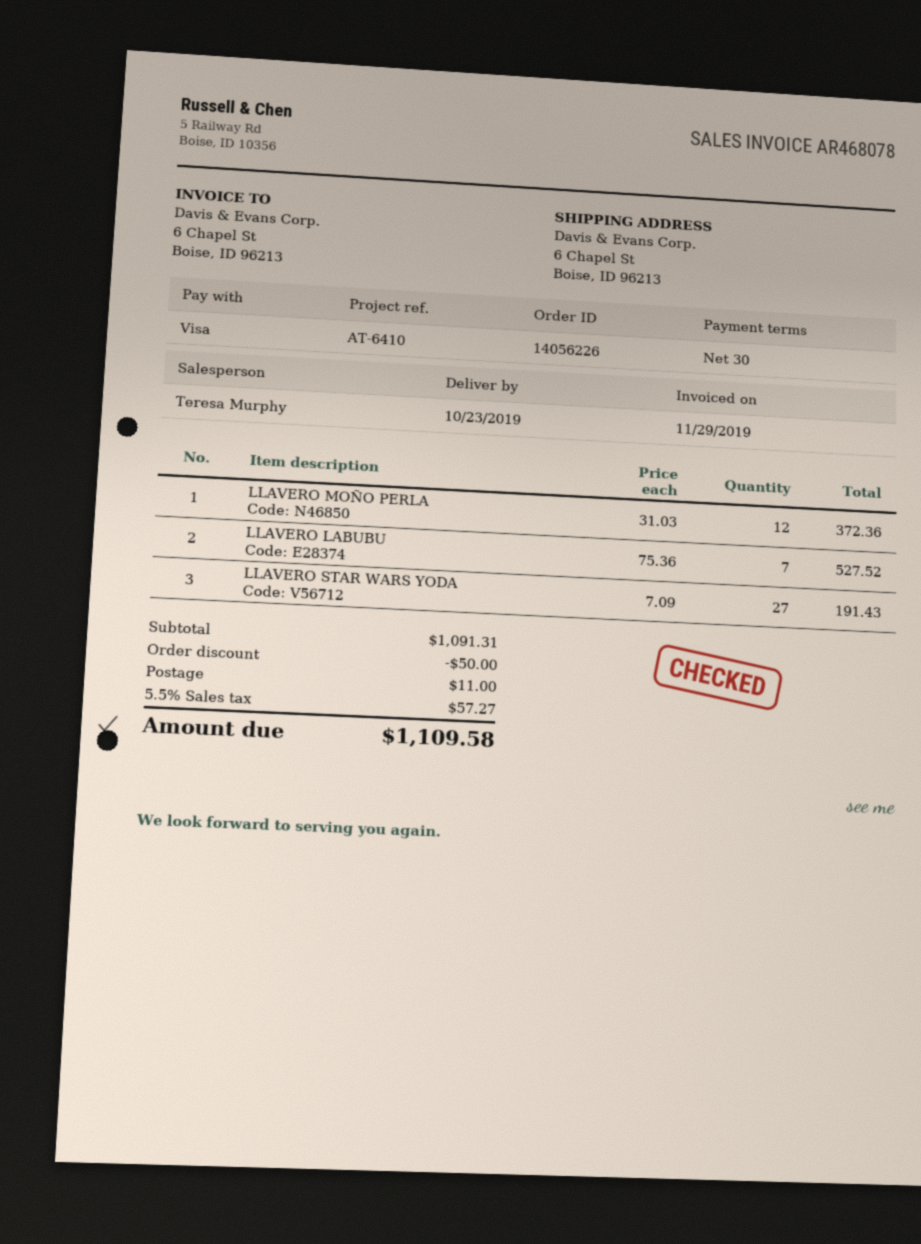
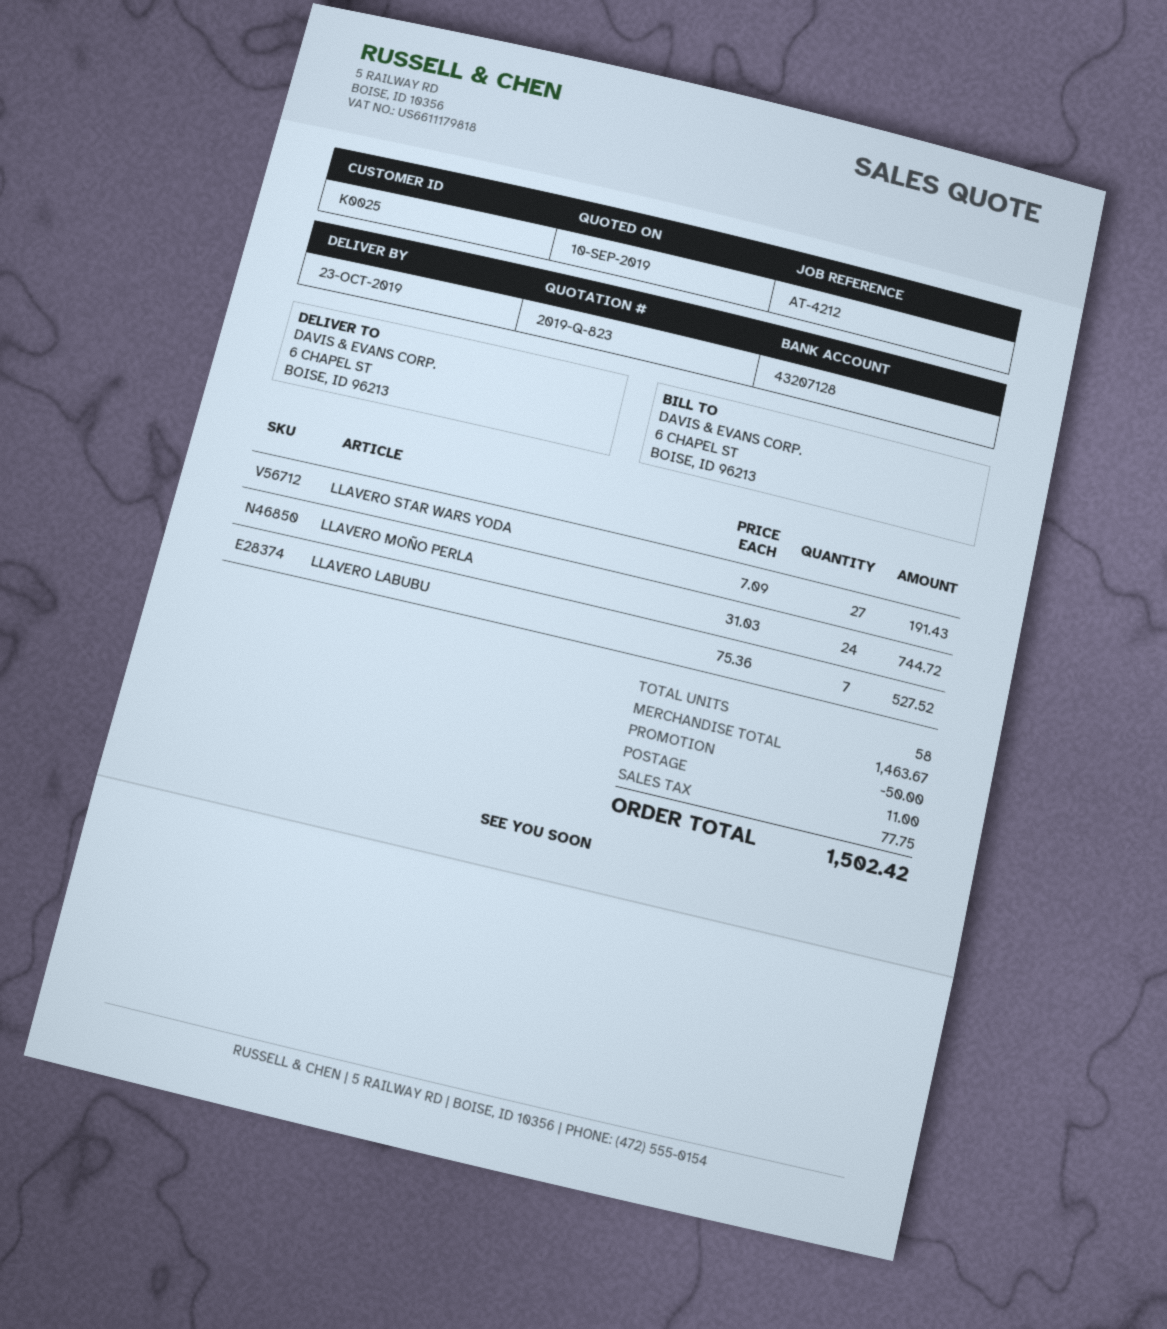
reference: AT-6410 -> AT-4212
LLAVERO MOÑO PERLA: 12 x 31.03 = 372.36 -> 24 x 31.03 = 744.72
subtotal: 1091.31 -> 1463.67
tax: 57.27 -> 77.75
total: 1109.58 -> 1502.42

